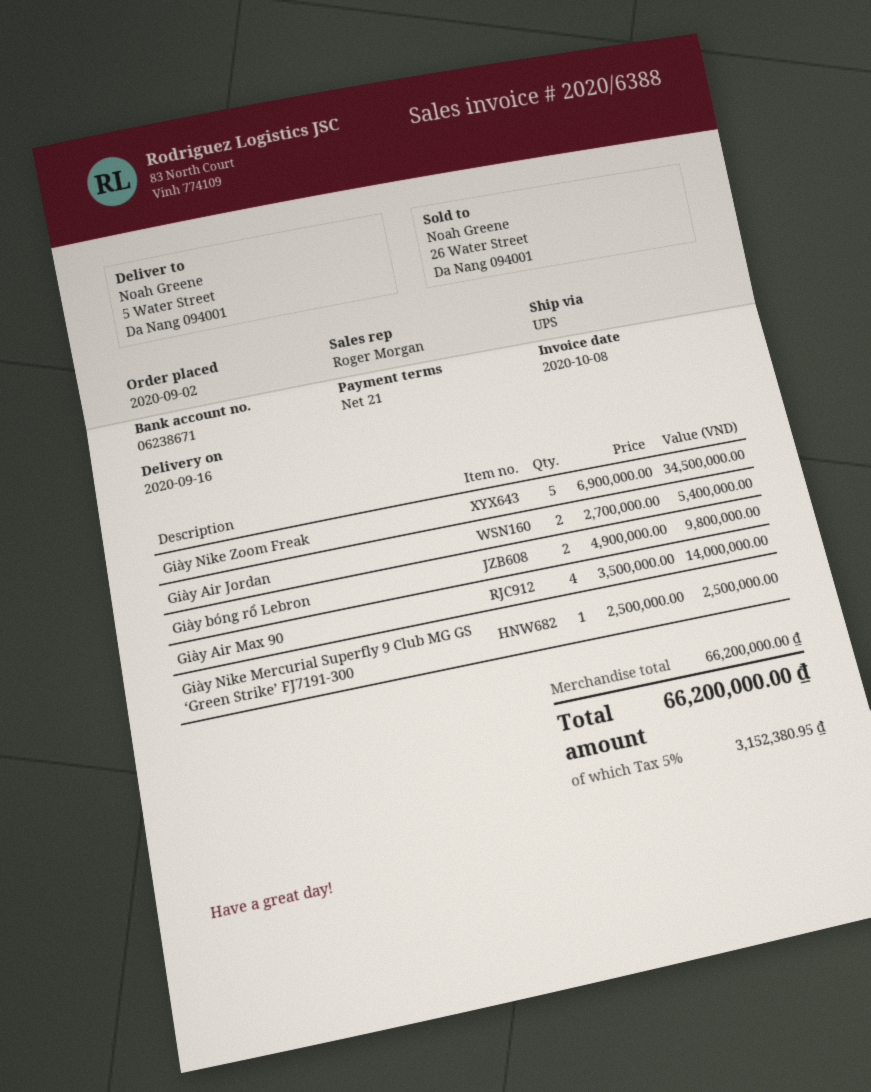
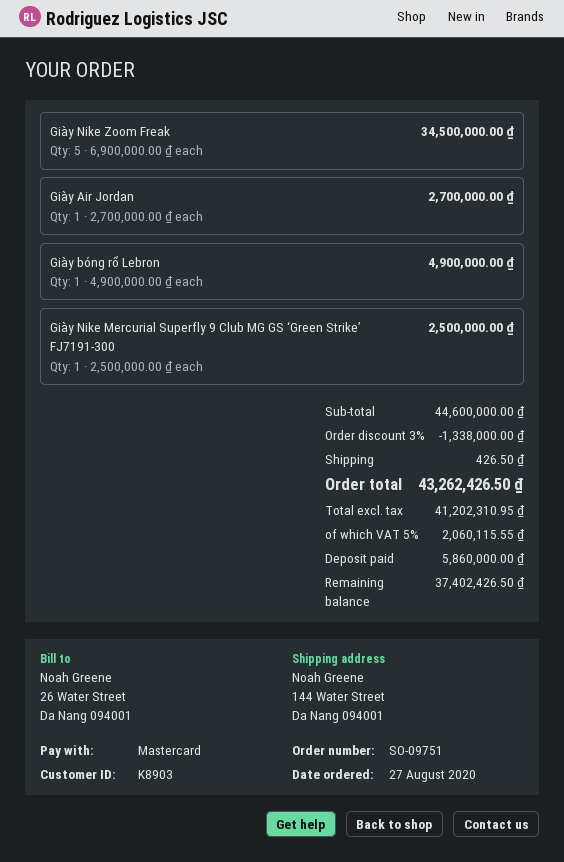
order date: 2020-09-02 -> 2020-08-27
ship to: 5 Water Street, Da Nang 094001 -> 144 Water Street, Da Nang 094001
Giày Air Jordan: 2 x 2700000.00 = 5400000.00 -> 1 x 2700000.00 = 2700000.00
Giày bóng rổ Lebron: 2 x 4900000.00 = 9800000.00 -> 1 x 4900000.00 = 4900000.00
Giày Air Max 90: 4 x 3500000.00 = 14000000.00 -> none
subtotal: 66200000.00 -> 44600000.00
discount: none -> 3% = 1338000.00
shipping: none -> 426.50
tax: 5% = 3152380.95 -> 5% = 2060115.55
total: 66200000.00 -> 43262426.50

